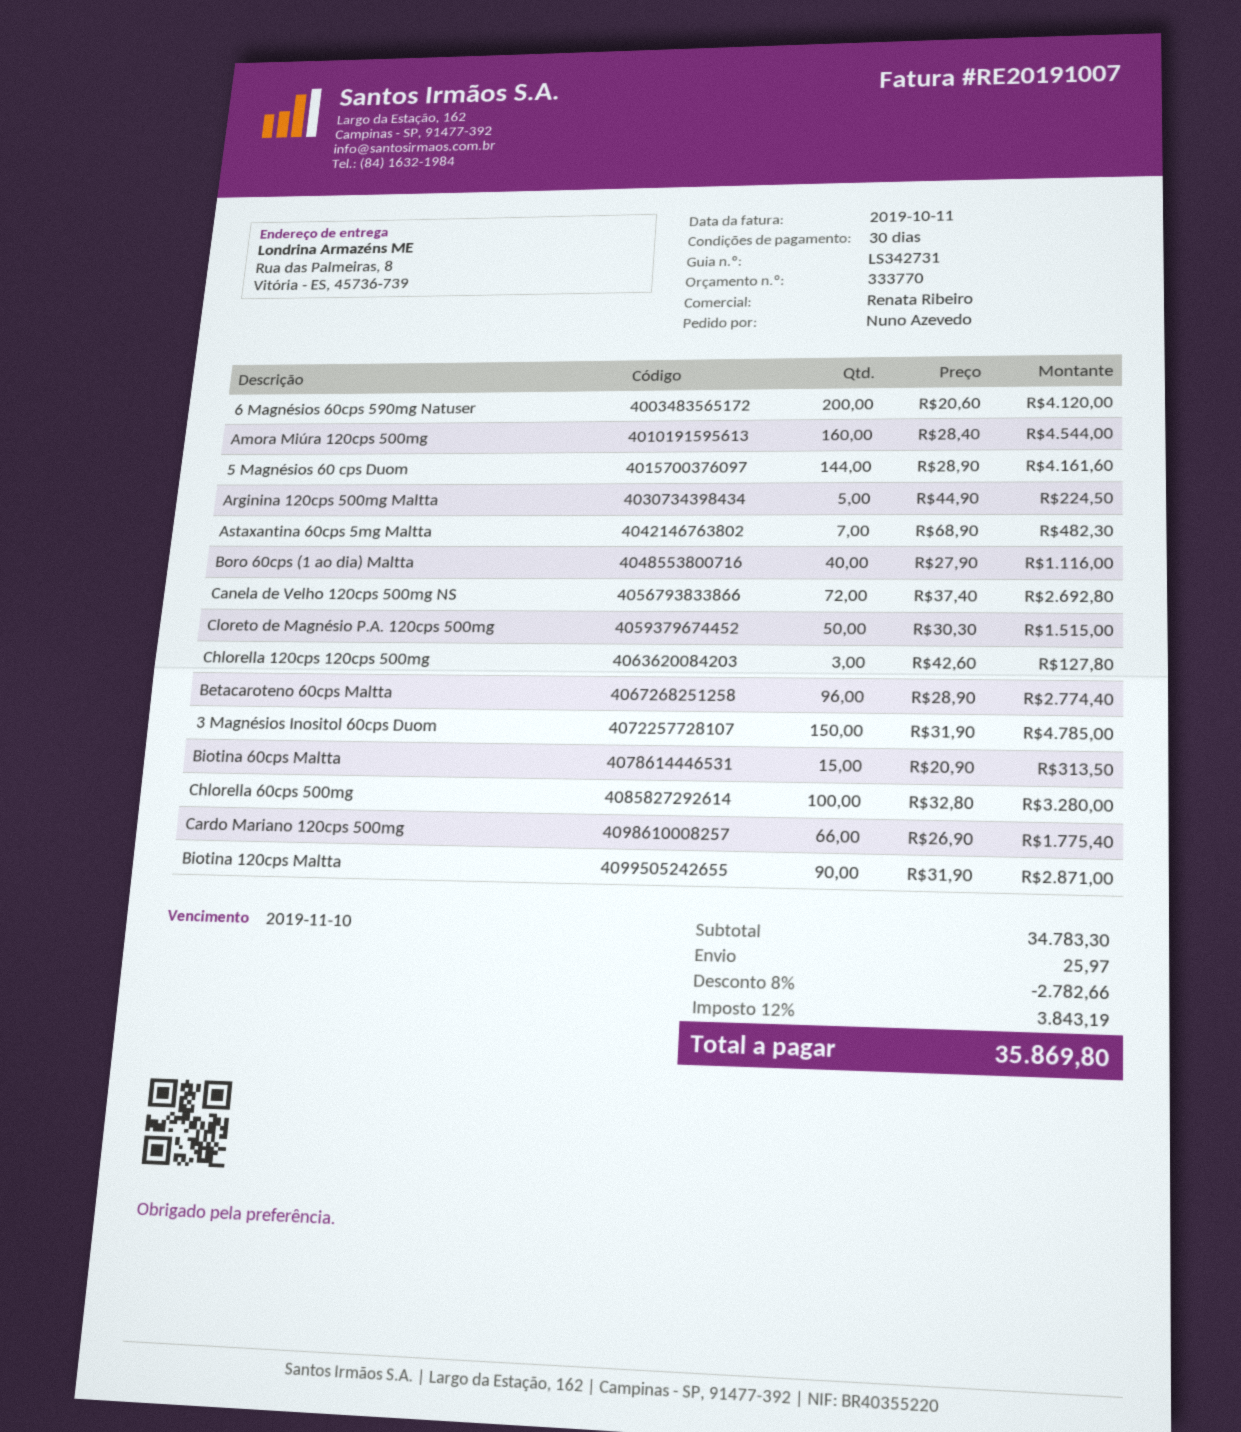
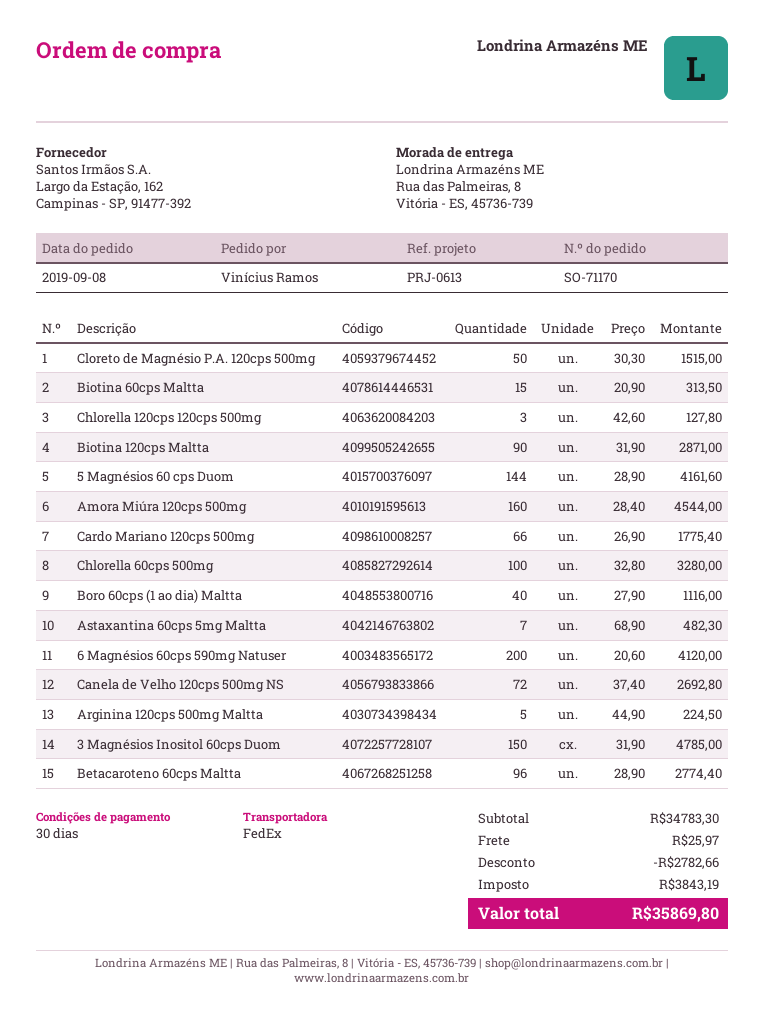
ordered by: Nuno Azevedo -> Vinícius Ramos

